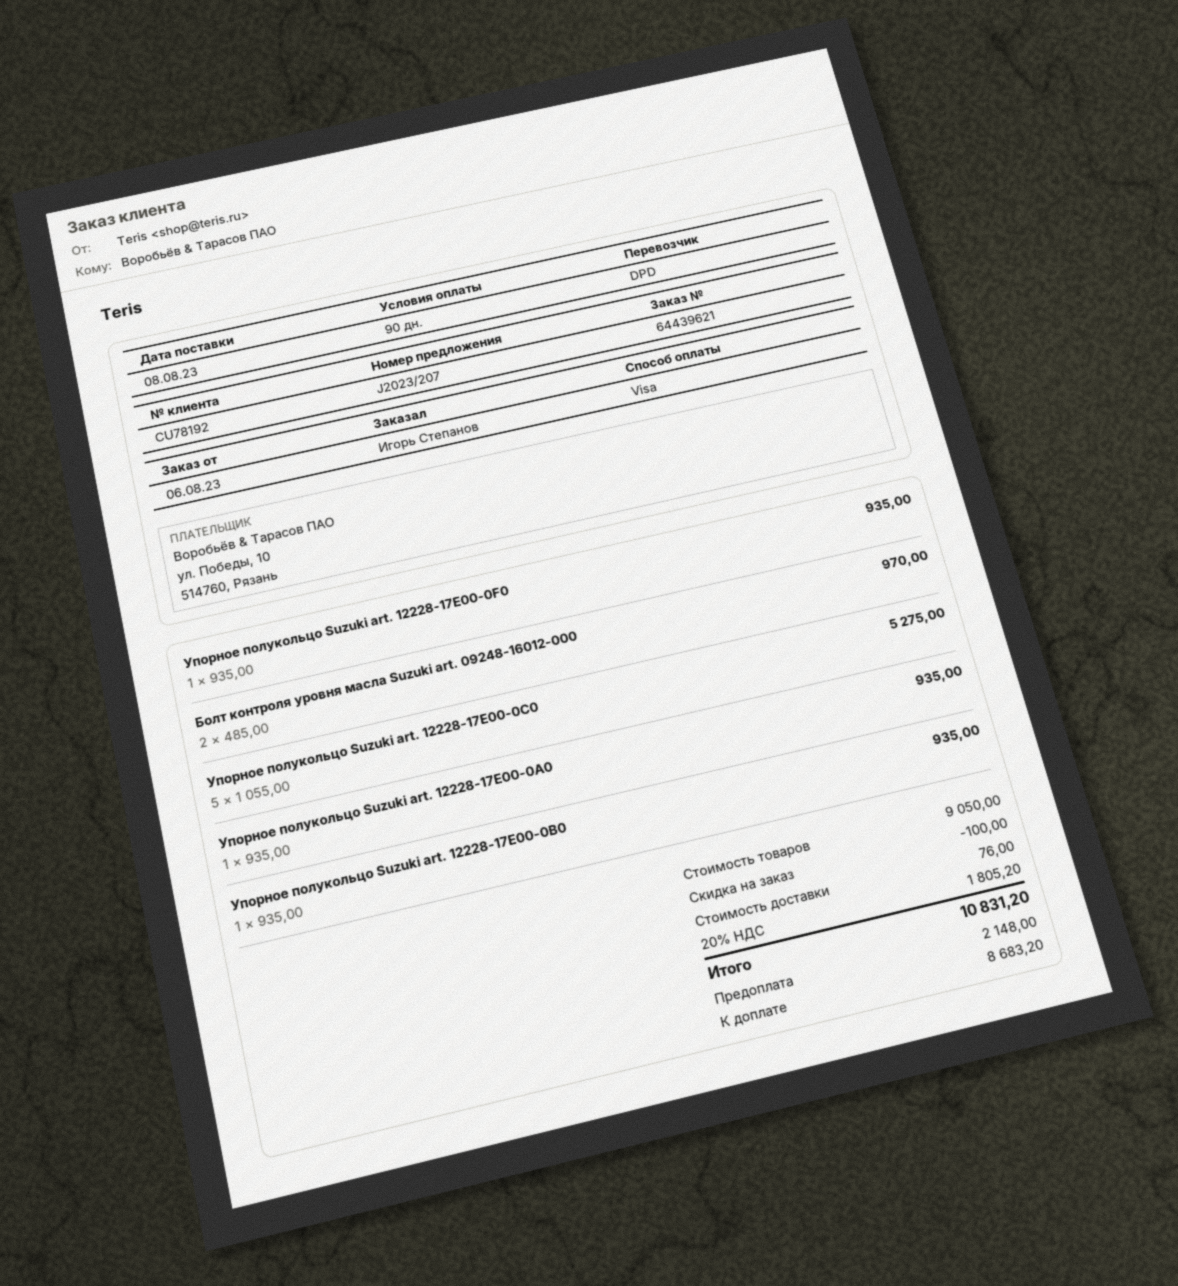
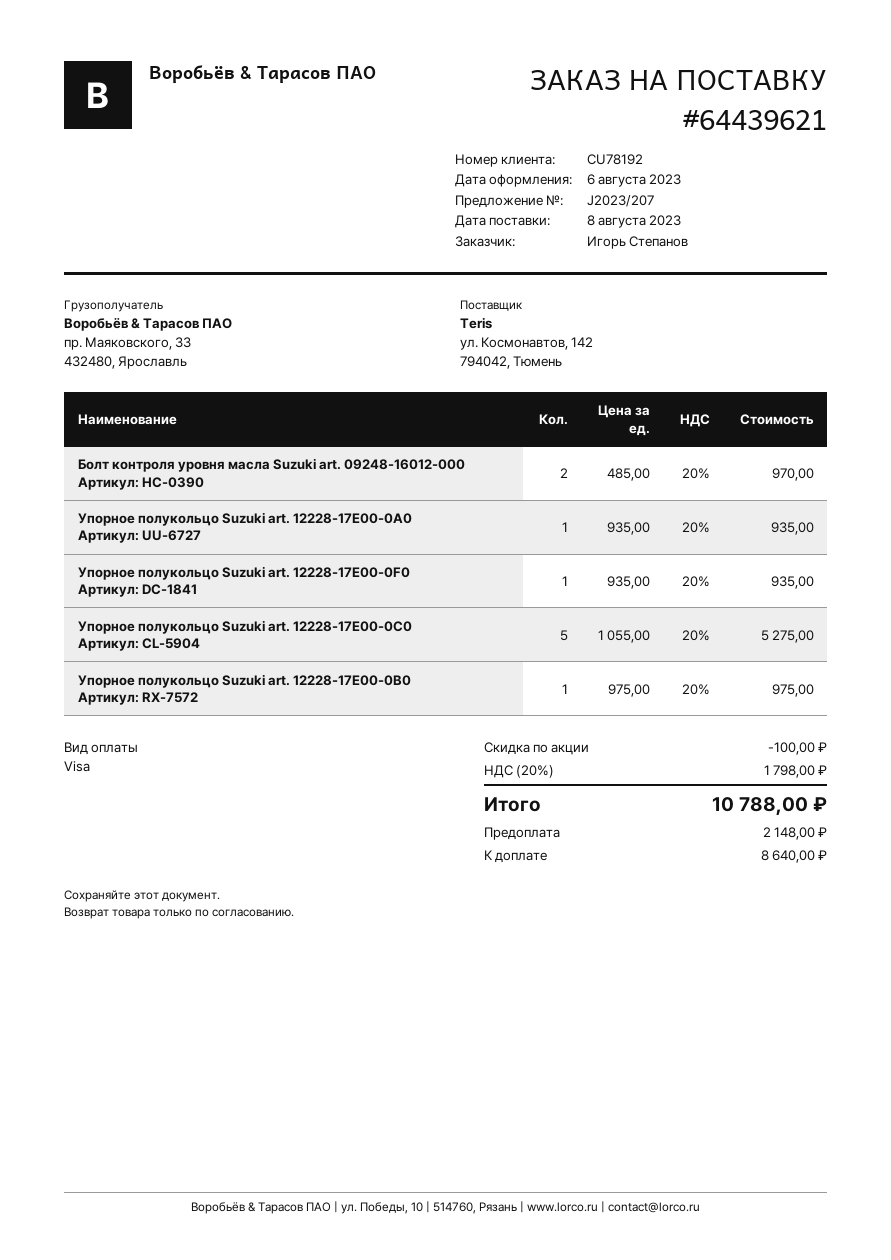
Упорное полукольцо Suzuki art. 12228-17E00-0B0: 1 x 935.00 = 935.00 -> 1 x 975.00 = 975.00
shipping: 76.00 -> none
tax: 20% = 1805.20 -> 20% = 1798.00
total: 10831.20 -> 10788.00
balance: 8683.20 -> 8640.00

